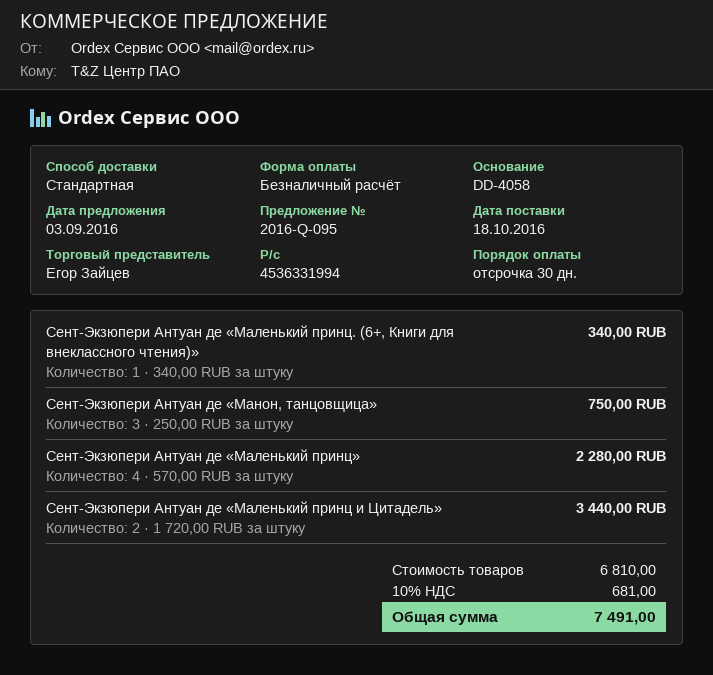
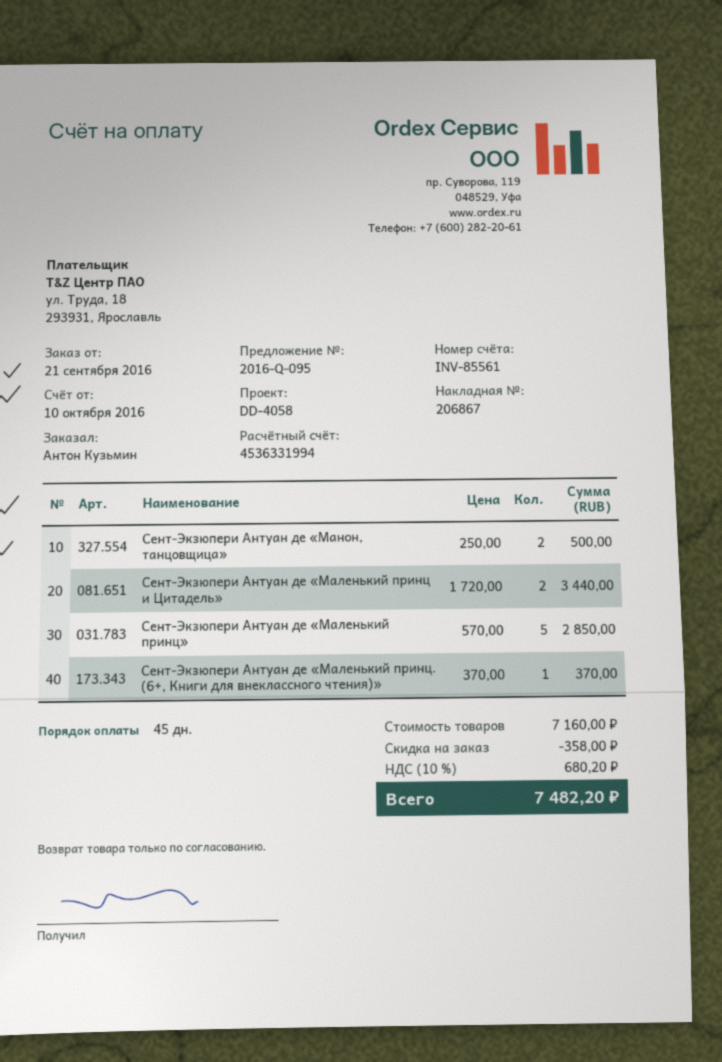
payment terms: 30 days -> 45 days
Сент-Экзюпери Антуан де «Маленький принц. (6+, Книги для внеклассного чтения)»: 1 x 340.00 = 340.00 -> 1 x 370.00 = 370.00
Сент-Экзюпери Антуан де «Манон, танцовщица»: 3 x 250.00 = 750.00 -> 2 x 250.00 = 500.00
Сент-Экзюпери Антуан де «Маленький принц»: 4 x 570.00 = 2280.00 -> 5 x 570.00 = 2850.00
subtotal: 6810.00 -> 7160.00
discount: none -> 358.00
tax: 10% = 681.00 -> 10% = 680.20
total: 7491.00 -> 7482.20

